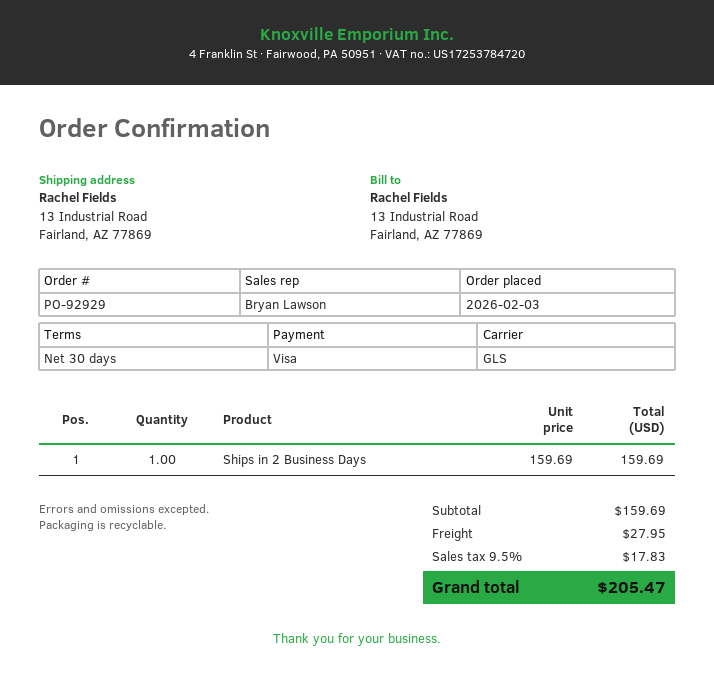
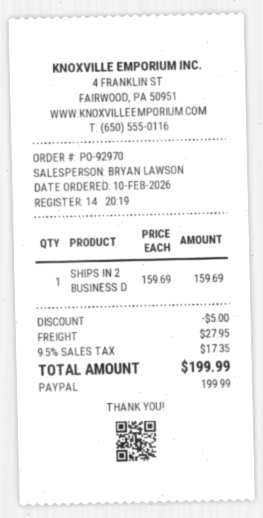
order number: PO-92929 -> PO-92970
order date: 2026-02-03 -> 2026-02-10
payment method: Visa -> PayPal
discount: none -> 5.00
tax: 9.5% = 17.83 -> 9.5% = 17.35
total: 205.47 -> 199.99

